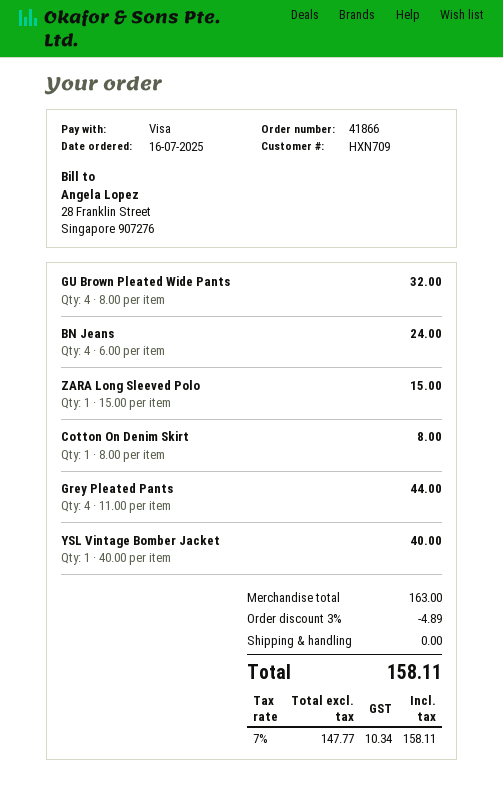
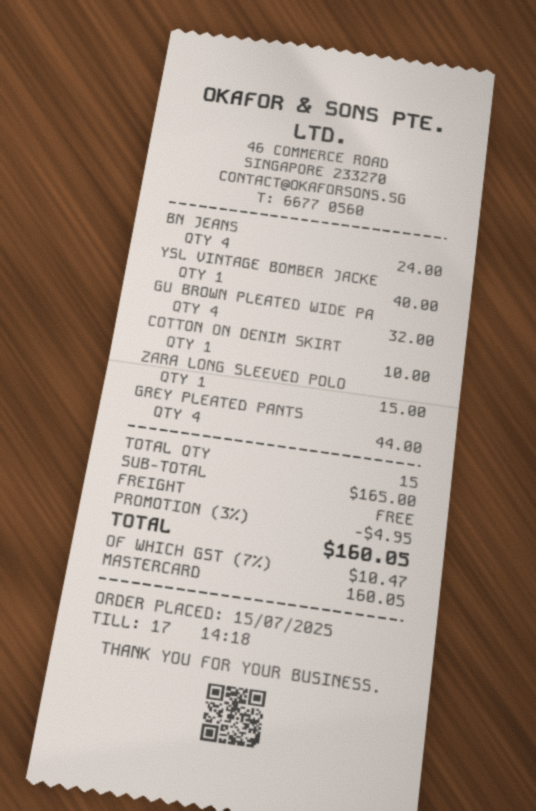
order date: 2025-07-16 -> 2025-07-15
payment method: Visa -> Mastercard
Cotton On Denim Skirt: 1 for 8.00 -> 1 for 10.00
subtotal: 163.00 -> 165.00
discount: 3% = 4.89 -> 3% = 4.95
tax: 7% = 10.34 -> 7% = 10.47
total: 158.11 -> 160.05

